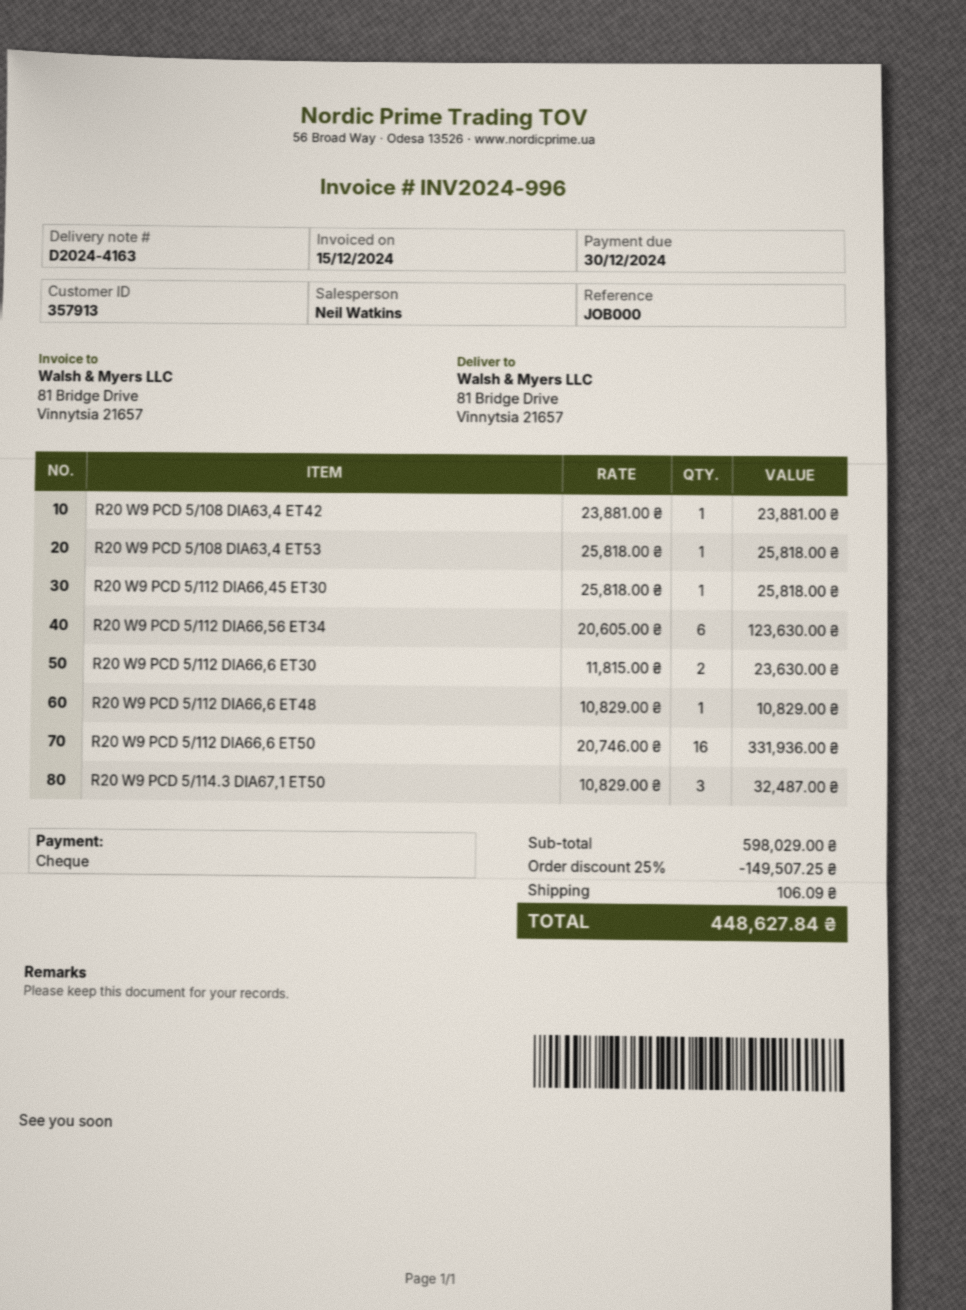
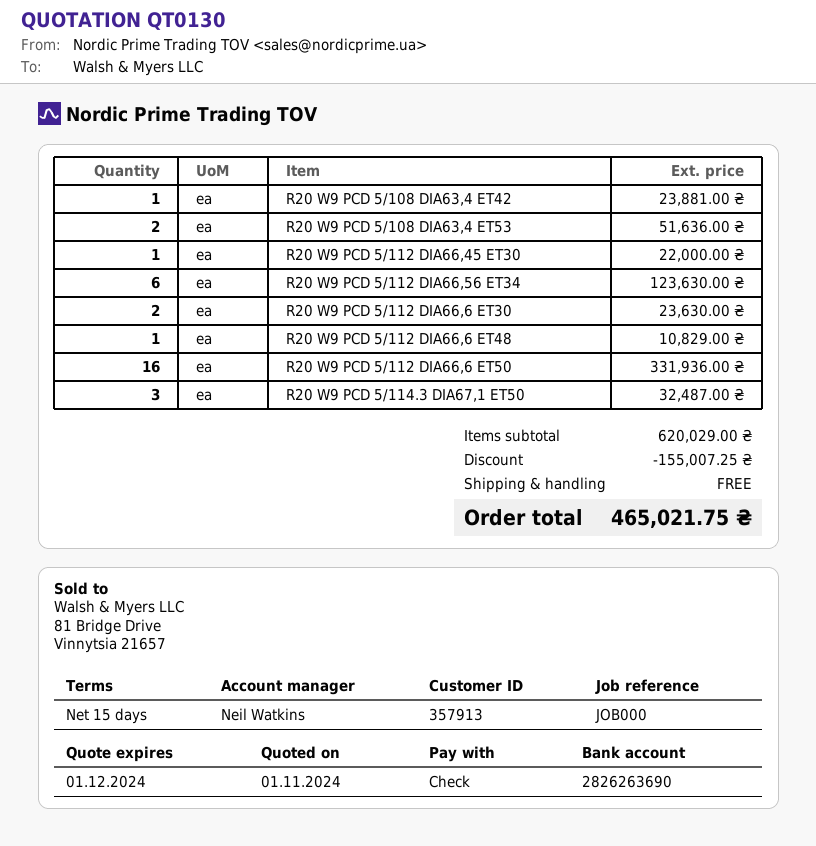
R20 W9 PCD 5/108 DIA63,4 ET53: 1 for 25818.00 -> 2 for 51636.00
R20 W9 PCD 5/112 DIA66,45 ET30: 1 for 25818.00 -> 1 for 22000.00
subtotal: 598029.00 -> 620029.00
discount: 149507.25 -> 155007.25
shipping: 106.09 -> 0.00
total: 448627.84 -> 465021.75

